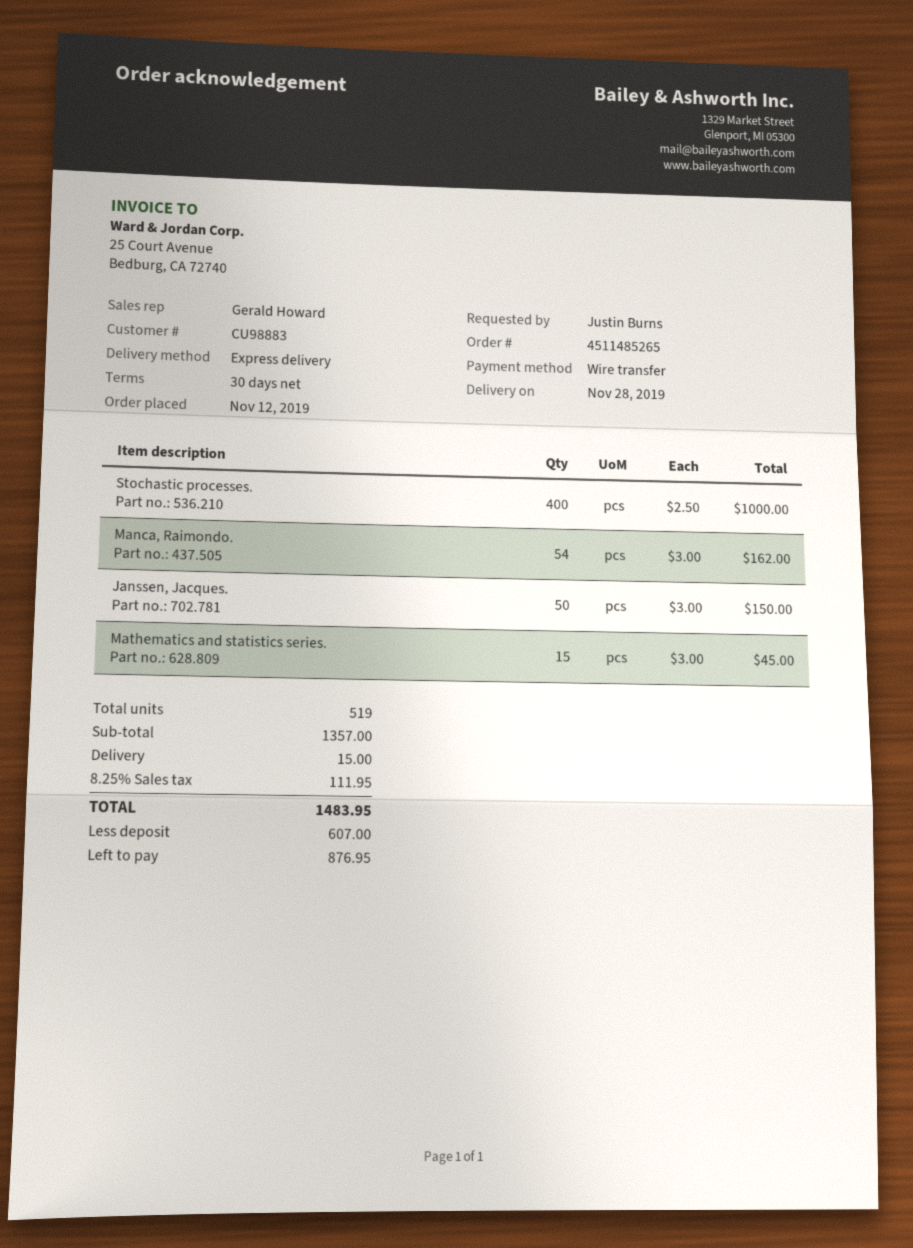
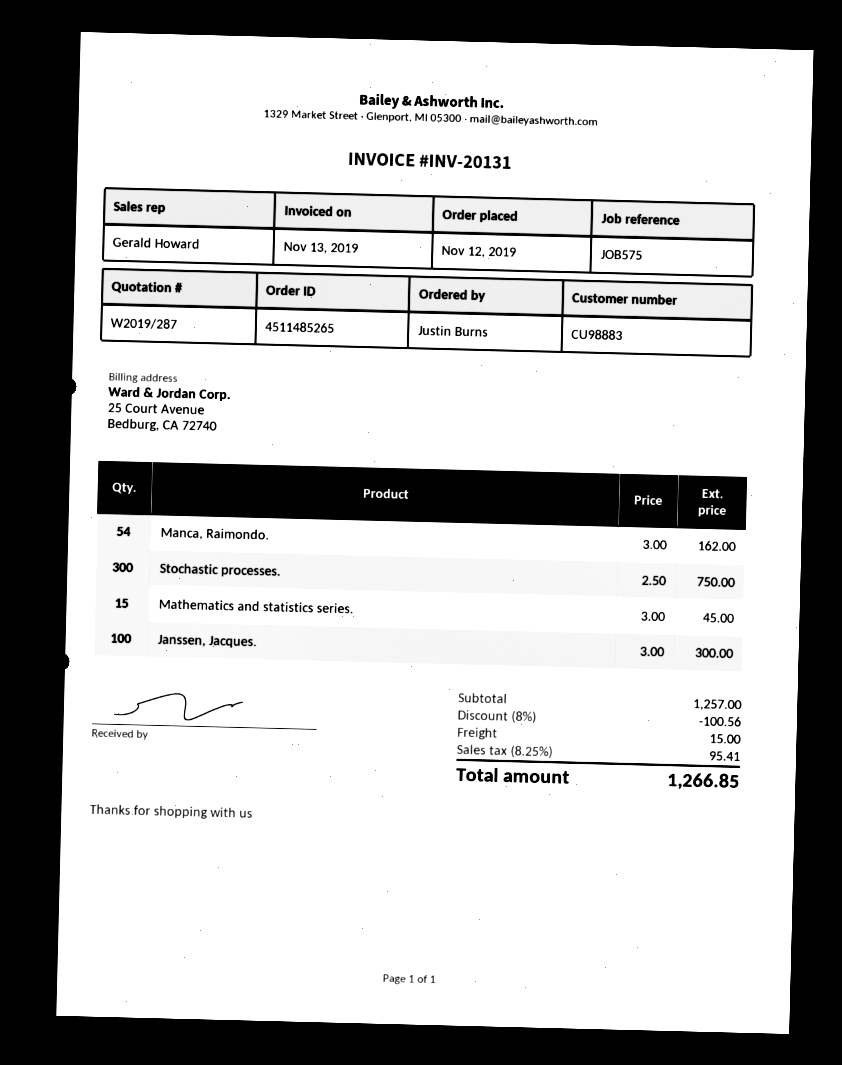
Stochastic processes.: 400 x 2.50 = 1000.00 -> 300 x 2.50 = 750.00
Janssen, Jacques.: 50 x 3.00 = 150.00 -> 100 x 3.00 = 300.00
subtotal: 1357.00 -> 1257.00
discount: none -> 8% = 100.56
tax: 8.25% = 111.95 -> 8.25% = 95.41
total: 1483.95 -> 1266.85

